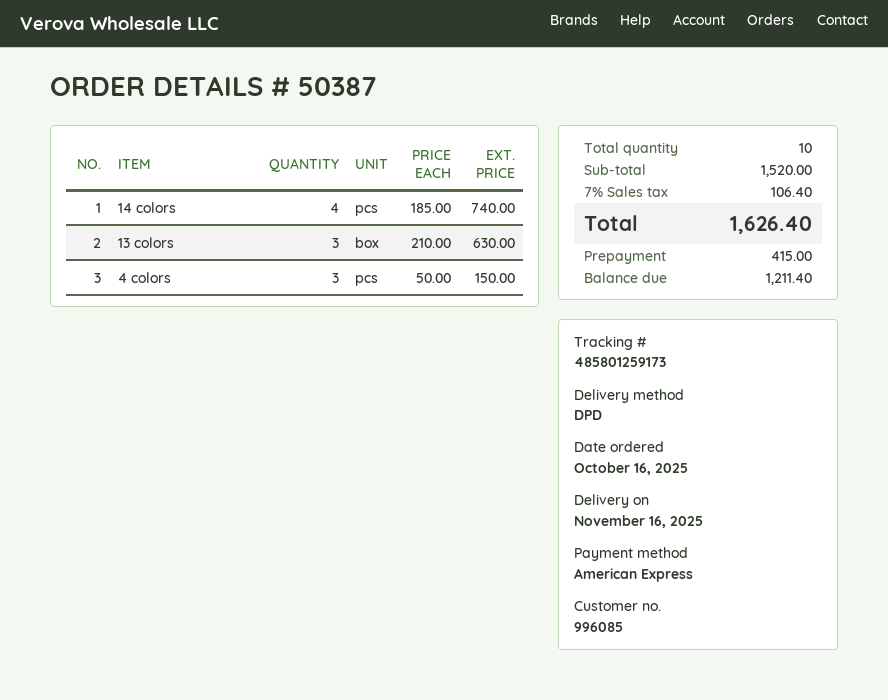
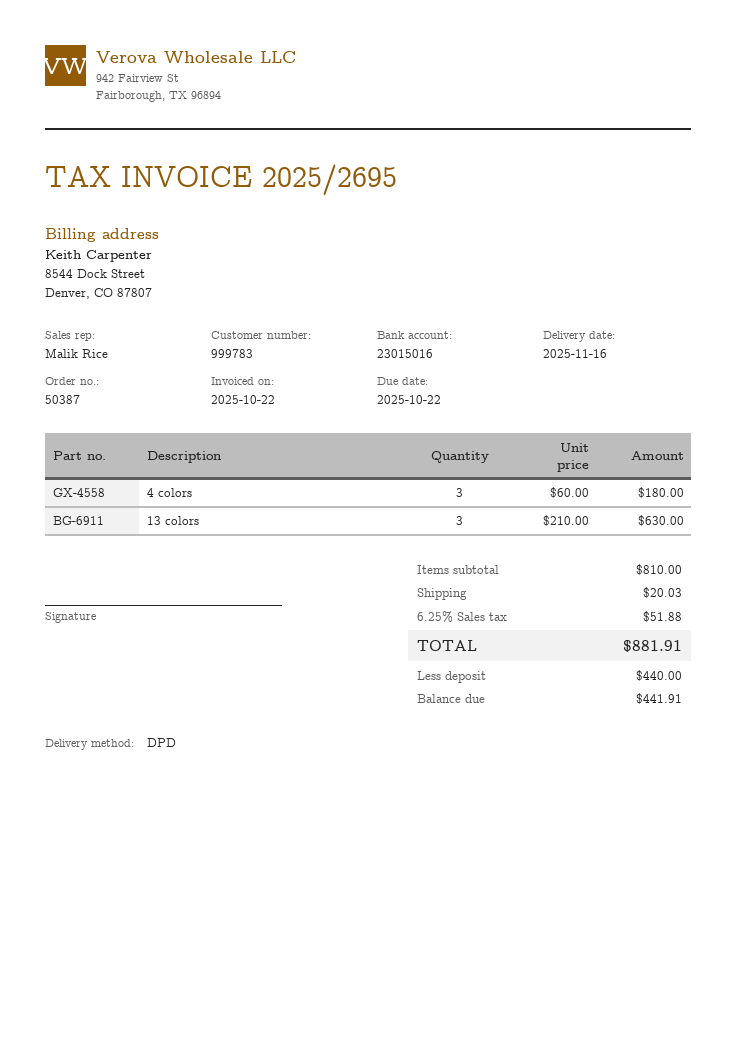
customer number: 996085 -> 999783
14 colors: 4 x 185.00 = 740.00 -> none
4 colors: 3 x 50.00 = 150.00 -> 3 x 60.00 = 180.00
subtotal: 1520.00 -> 810.00
shipping: none -> 20.03
tax: 7% = 106.40 -> 6.25% = 51.88
total: 1626.40 -> 881.91
deposit: 415.00 -> 440.00
balance: 1211.40 -> 441.91

